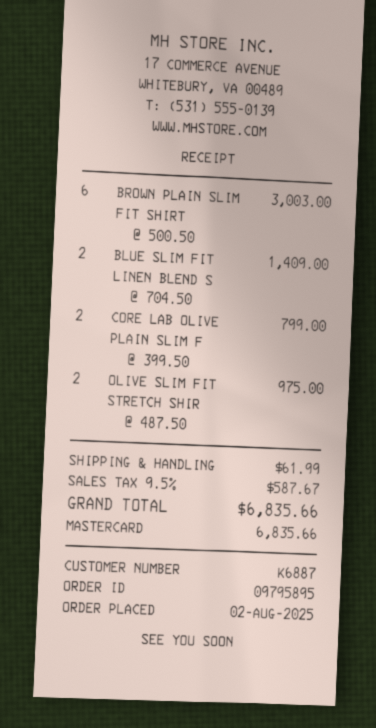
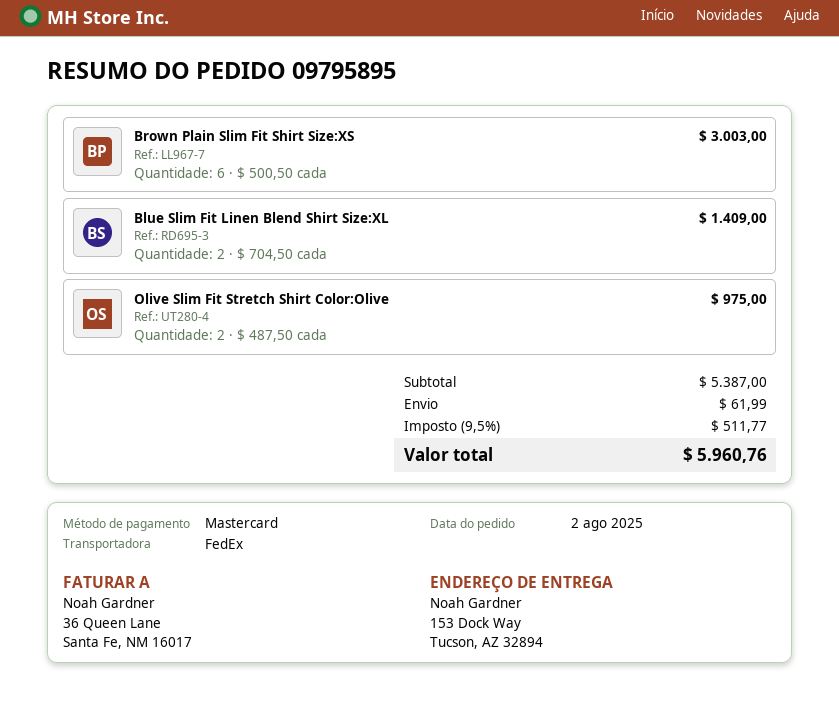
CORE LAB OLIVE PLAIN SLIM F: 2 x 399.50 = 799.00 -> none
tax: 9.5% = 587.67 -> 9.5% = 511.77
total: 6835.66 -> 5960.76

